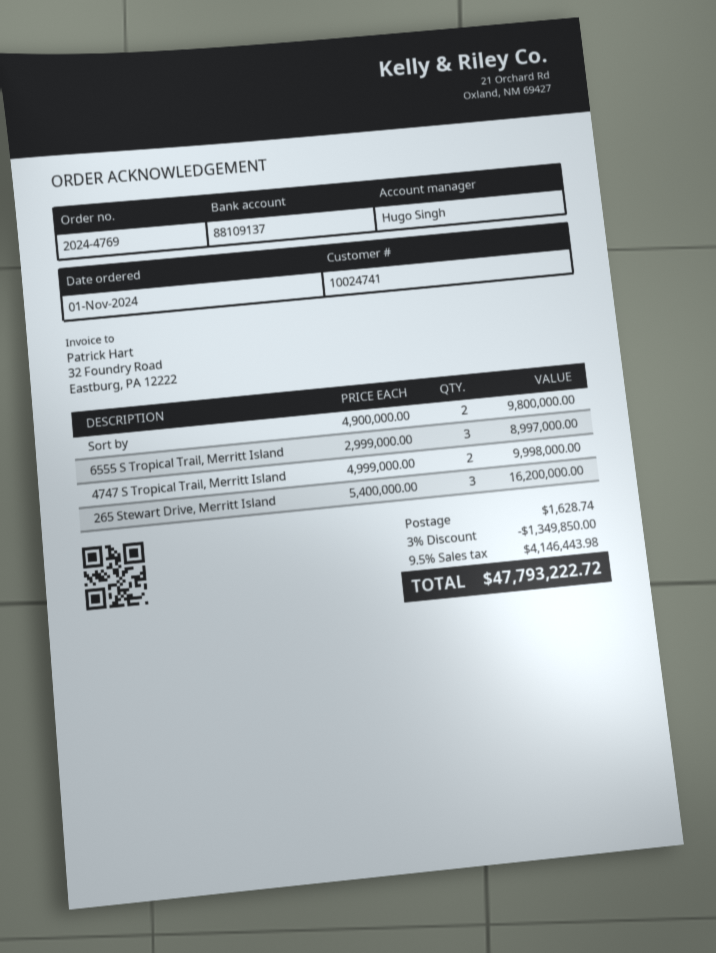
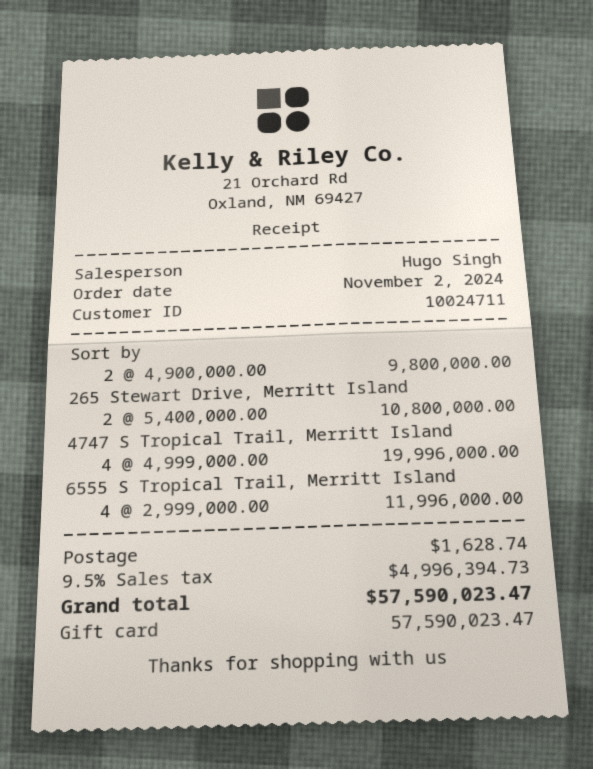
order date: 2024-11-01 -> 2024-11-02
customer number: 10024741 -> 10024711
6555 S Tropical Trail, Merritt Island: 3 x 2999000.00 = 8997000.00 -> 4 x 2999000.00 = 11996000.00
4747 S Tropical Trail, Merritt Island: 2 x 4999000.00 = 9998000.00 -> 4 x 4999000.00 = 19996000.00
265 Stewart Drive, Merritt Island: 3 x 5400000.00 = 16200000.00 -> 2 x 5400000.00 = 10800000.00
discount: 3% = 1349850.00 -> none
tax: 9.5% = 4146443.98 -> 9.5% = 4996394.73
total: 47793222.72 -> 57590023.47

